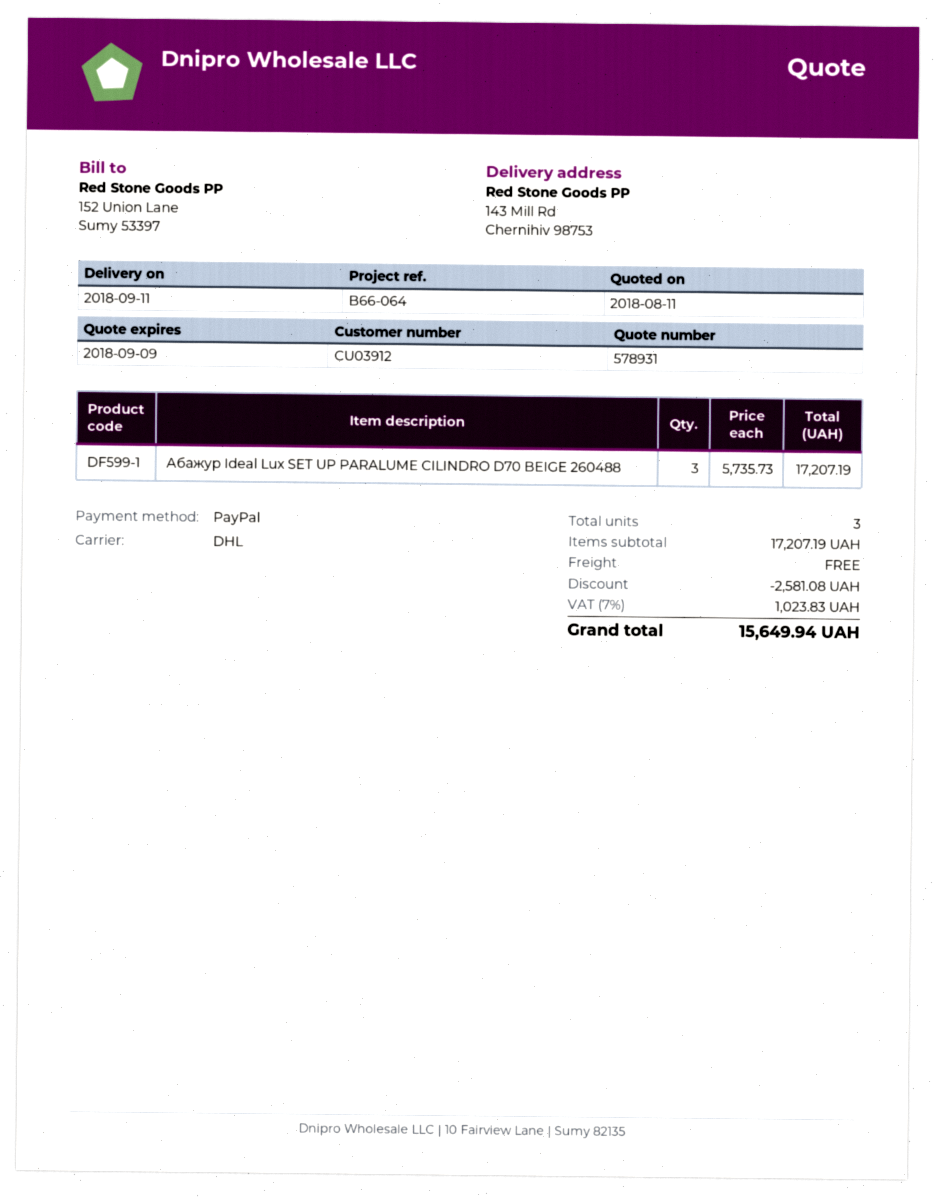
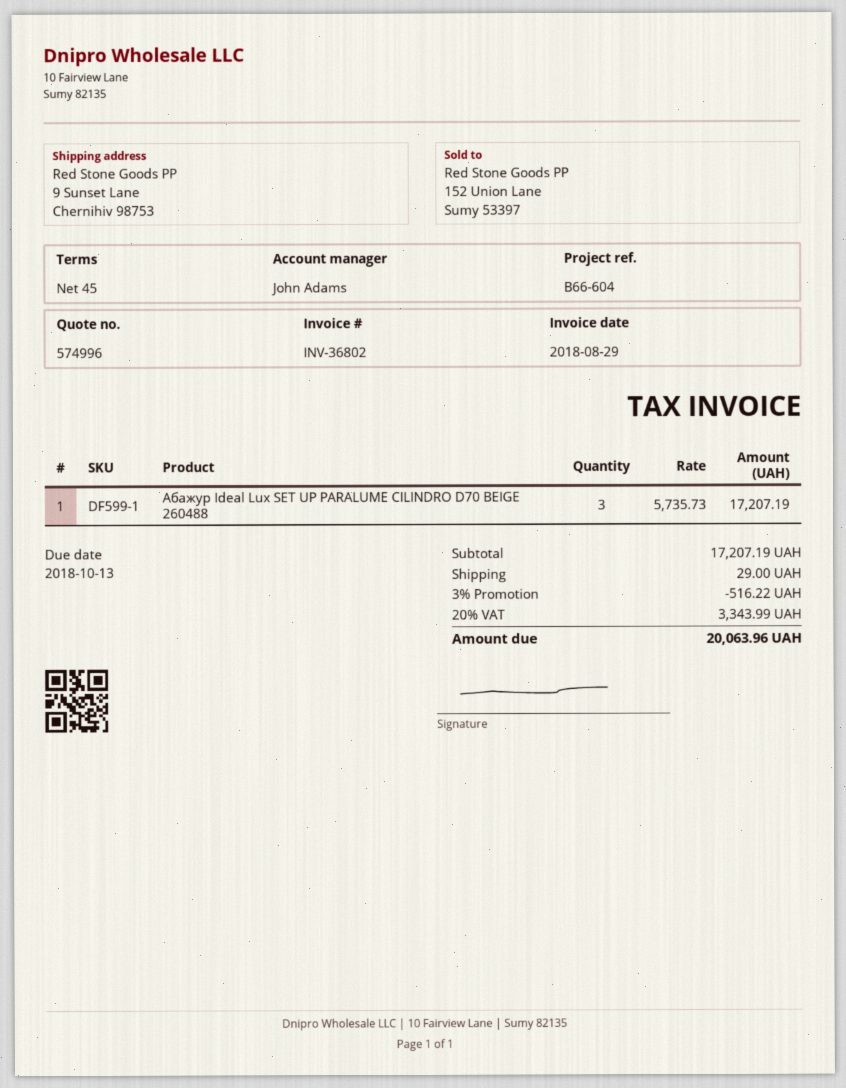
quote number: 578931 -> 574996
reference: B66-064 -> B66-604
ship to: 143 Mill Rd, Chernihiv 98753 -> 9 Sunset Lane, Chernihiv 98753
discount: 2581.08 -> 516.22
shipping: 0.00 -> 29.00
tax: 7% = 1023.83 -> 20% = 3343.99
total: 15649.94 -> 20063.96

